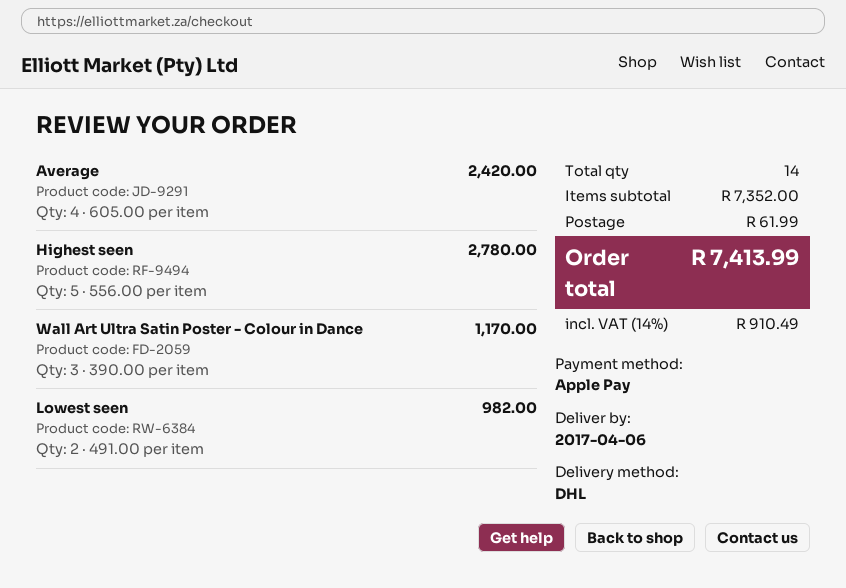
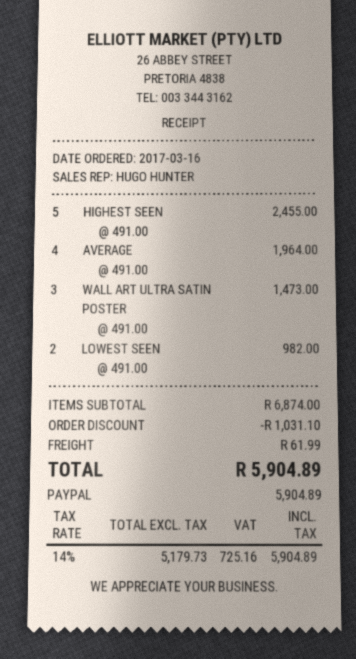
payment method: Apple Pay -> PayPal
Average: 4 x 605.00 = 2420.00 -> 4 x 491.00 = 1964.00
Highest seen: 5 x 556.00 = 2780.00 -> 5 x 491.00 = 2455.00
Wall Art Ultra Satin Poster - Colour in Dance: 3 x 390.00 = 1170.00 -> 3 x 491.00 = 1473.00
subtotal: 7352.00 -> 6874.00
discount: none -> 1031.10
tax: 14% = 910.49 -> 14% = 725.16
total: 7413.99 -> 5904.89

